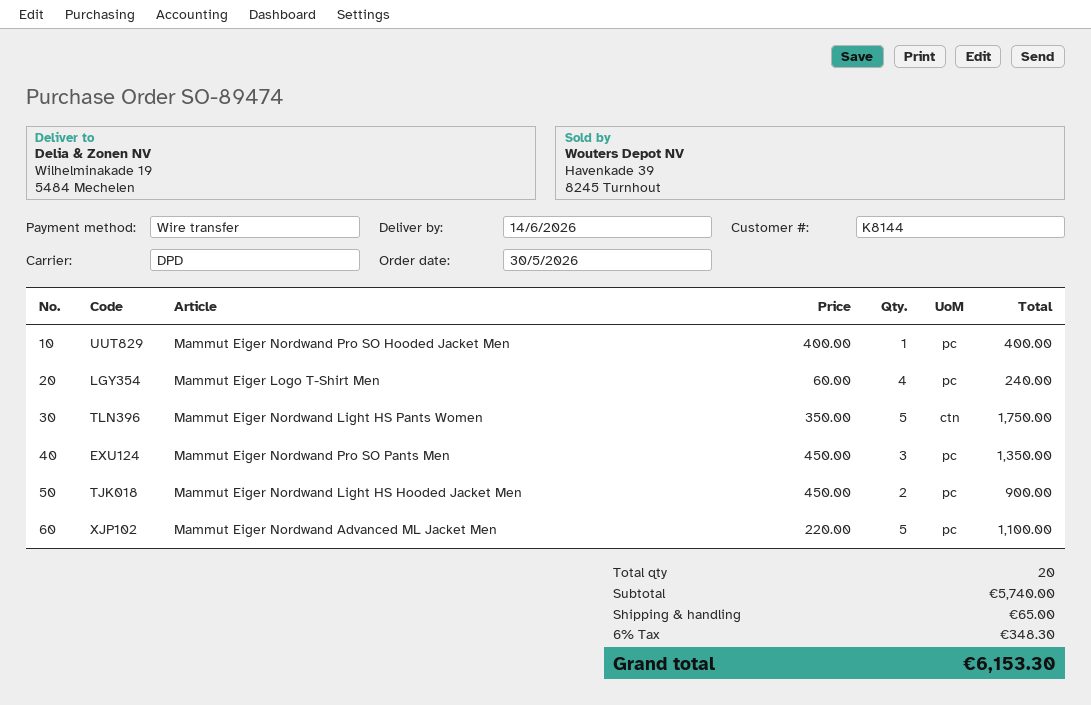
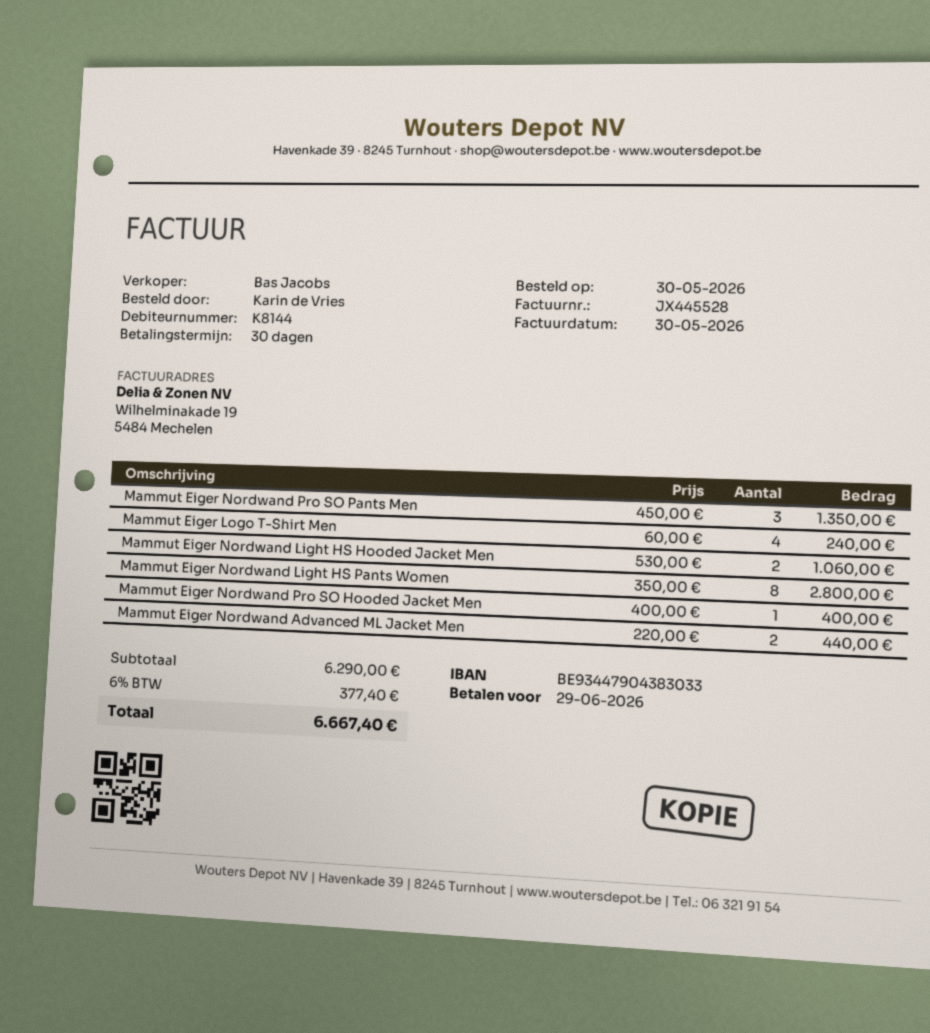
Mammut Eiger Nordwand Light HS Pants Women: 5 x 350.00 = 1750.00 -> 8 x 350.00 = 2800.00
Mammut Eiger Nordwand Light HS Hooded Jacket Men: 2 x 450.00 = 900.00 -> 2 x 530.00 = 1060.00
Mammut Eiger Nordwand Advanced ML Jacket Men: 5 x 220.00 = 1100.00 -> 2 x 220.00 = 440.00
subtotal: 5740.00 -> 6290.00
shipping: 65.00 -> none
tax: 6% = 348.30 -> 6% = 377.40
total: 6153.30 -> 6667.40

